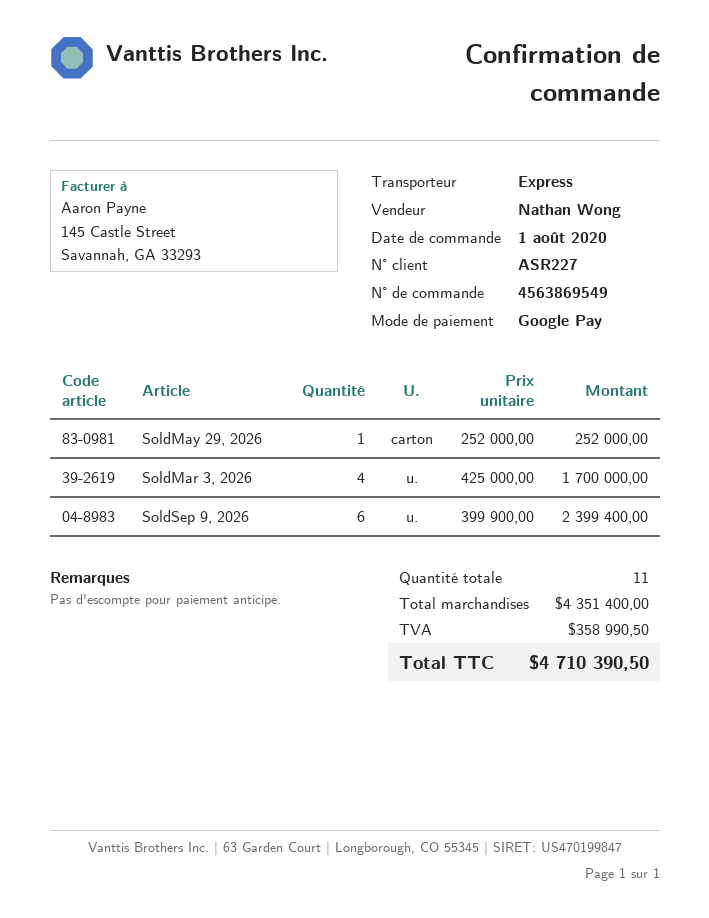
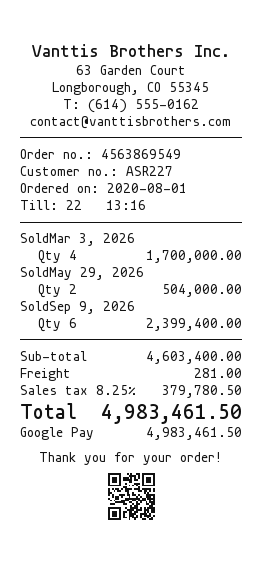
SoldMay 29, 2026: 1 for 252000.00 -> 2 for 504000.00
subtotal: 4351400.00 -> 4603400.00
shipping: none -> 281.00
tax: 358990.50 -> 379780.50
total: 4710390.50 -> 4983461.50

